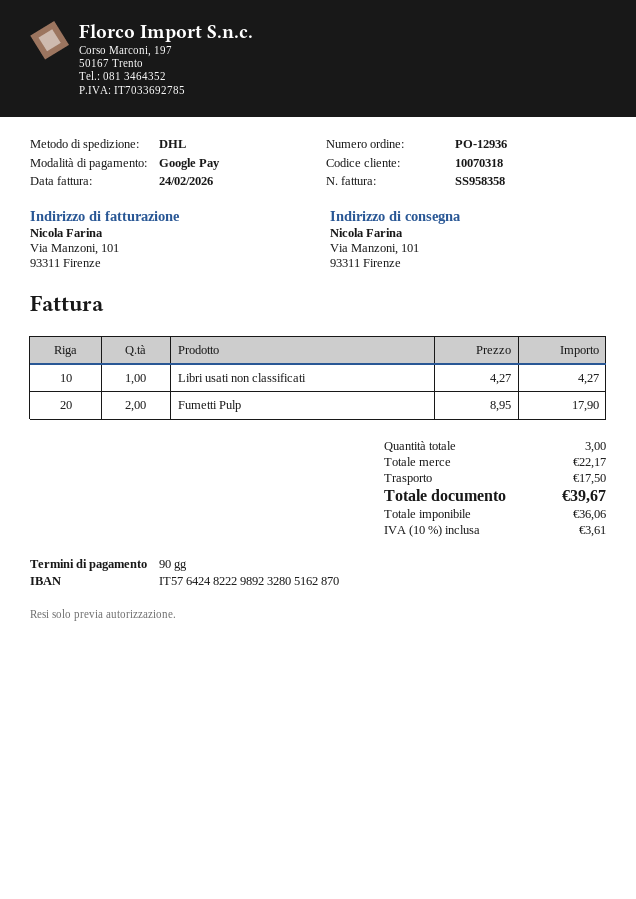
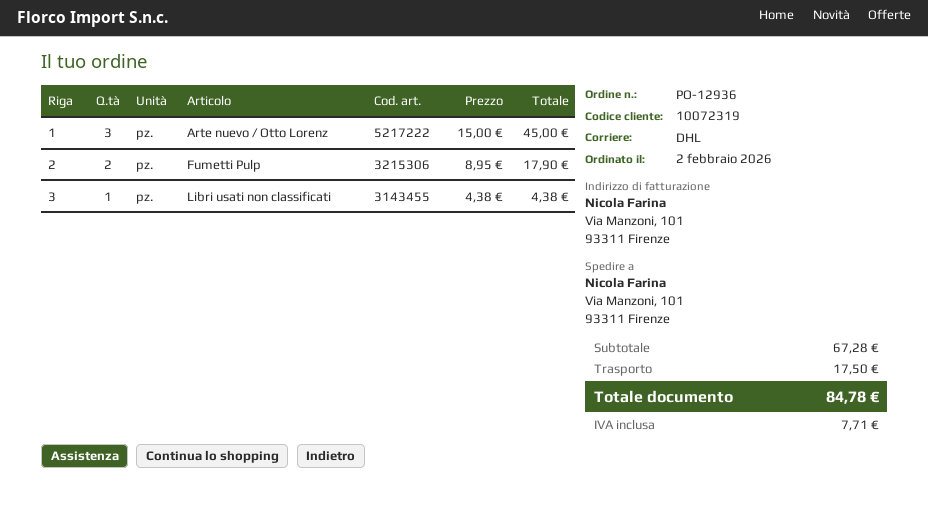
customer number: 10070318 -> 10072319
Libri usati non classificati: 1 x 4.27 = 4.27 -> 1 x 4.38 = 4.38
Arte nuevo / Otto Lorenz: none -> 3 x 15.00 = 45.00
subtotal: 22.17 -> 67.28
tax: 3.61 -> 7.71
total: 39.67 -> 84.78

